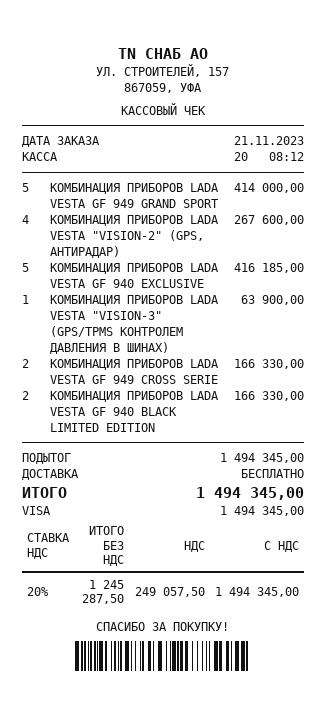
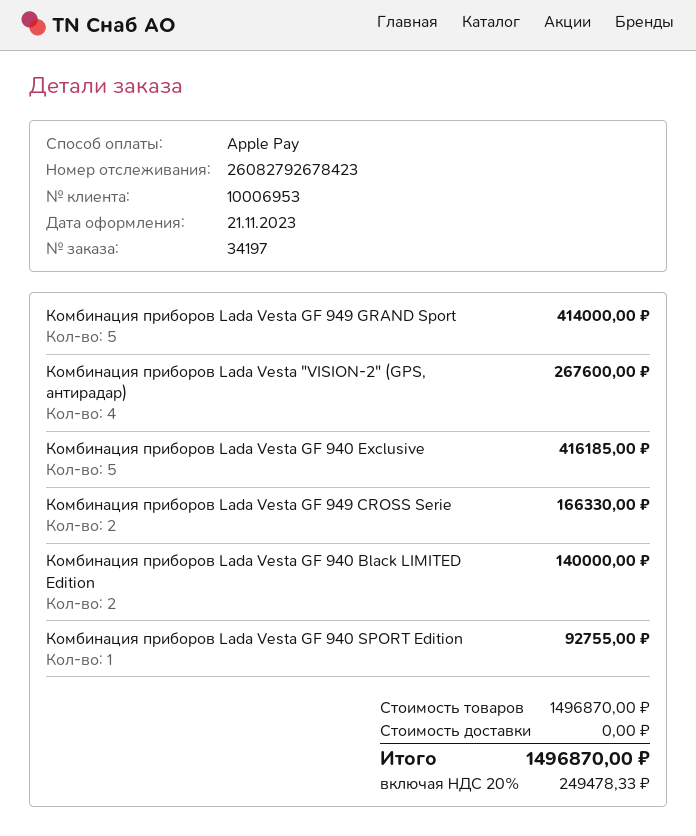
payment method: Visa -> Apple Pay
КОМБИНАЦИЯ ПРИБОРОВ LADA VESTA "VISION-3" (GPS/TPMS КОНТРОЛЕМ ДАВЛЕНИЯ В ШИНАХ): 1 for 63900.00 -> none
КОМБИНАЦИЯ ПРИБОРОВ LADA VESTA GF 940 BLACK LIMITED EDITION: 2 for 166330.00 -> 2 for 140000.00
Комбинация приборов Lada Vesta GF 940 SPORT Edition: none -> 1 for 92755.00
subtotal: 1494345.00 -> 1496870.00
tax: 20% = 249057.50 -> 20% = 249478.33
total: 1494345.00 -> 1496870.00

